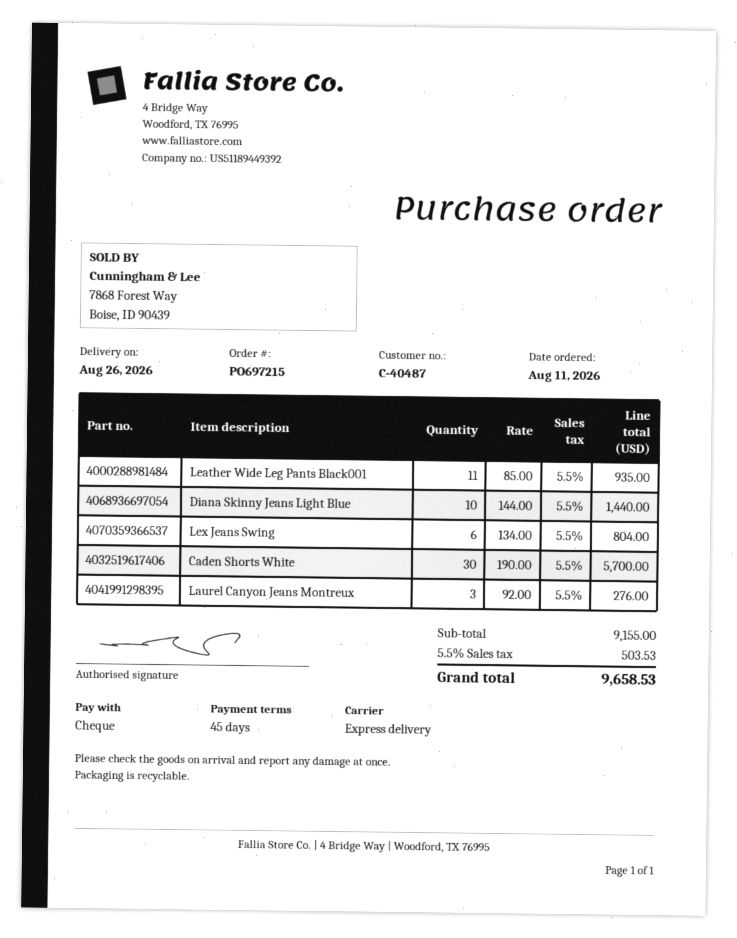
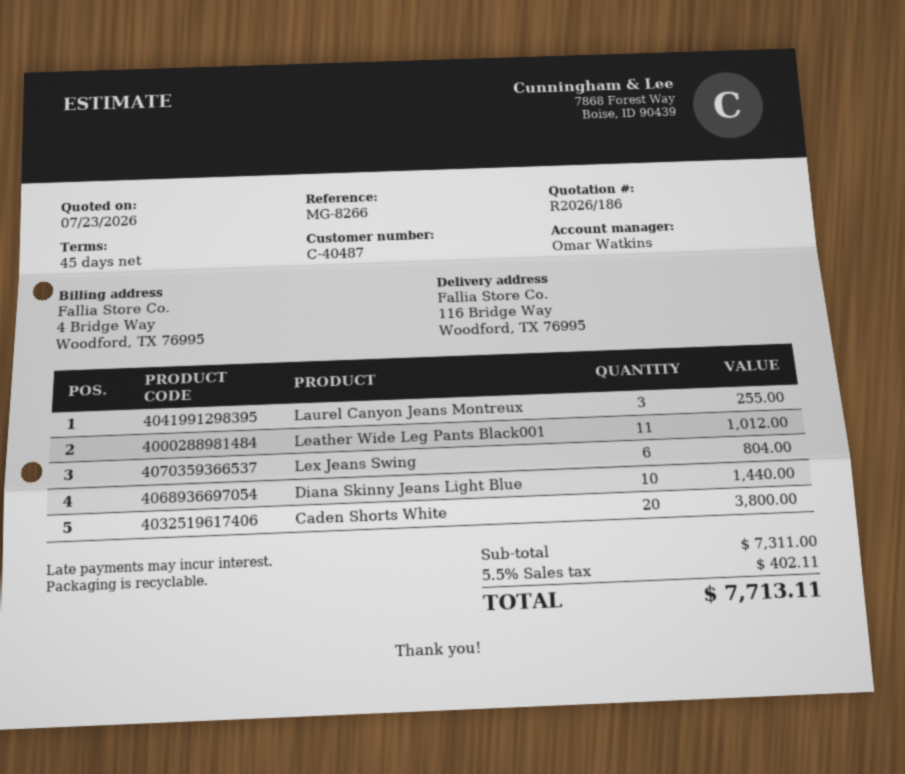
Leather Wide Leg Pants Black001: 11 for 935.00 -> 11 for 1012.00
Caden Shorts White: 30 for 5700.00 -> 20 for 3800.00
Laurel Canyon Jeans Montreux: 3 for 276.00 -> 3 for 255.00
subtotal: 9155.00 -> 7311.00
tax: 5.5% = 503.53 -> 5.5% = 402.11
total: 9658.53 -> 7713.11

